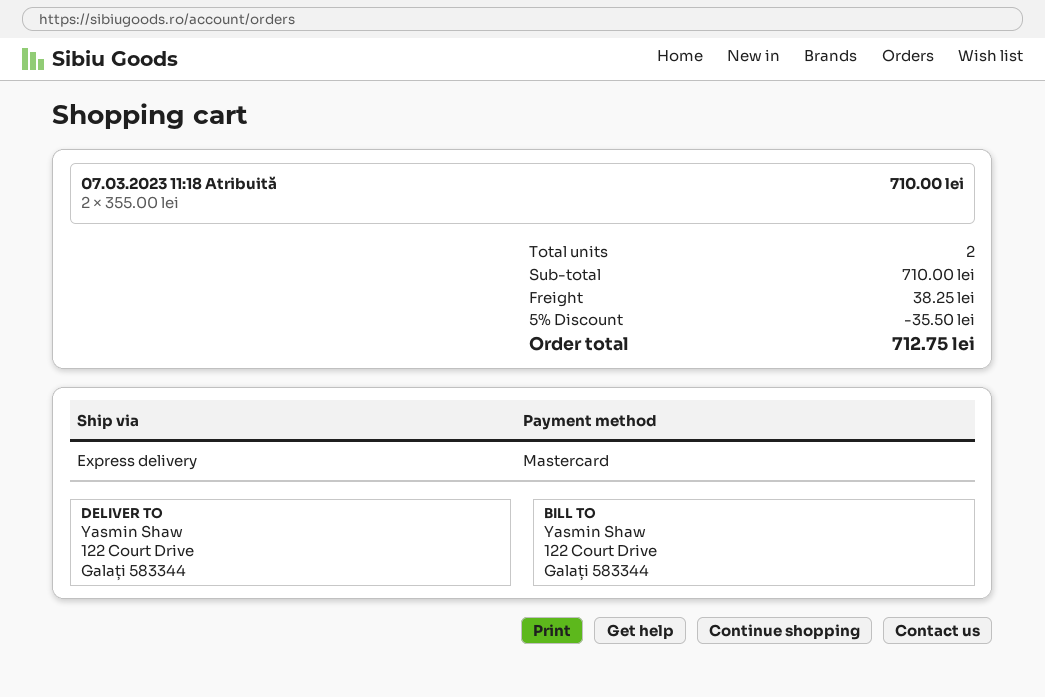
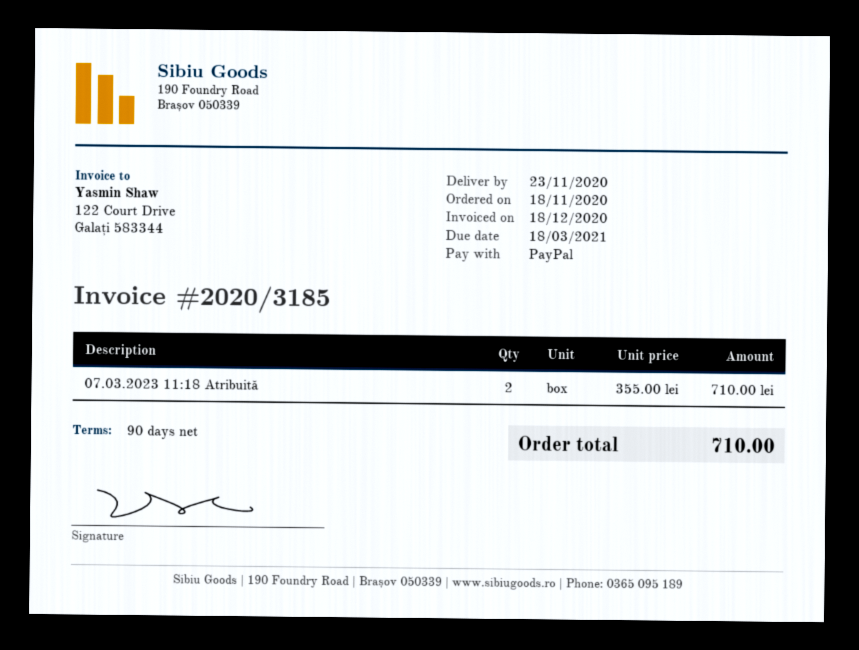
payment method: Mastercard -> PayPal
discount: 5% = 35.50 -> none
shipping: 38.25 -> none
total: 712.75 -> 710.00

